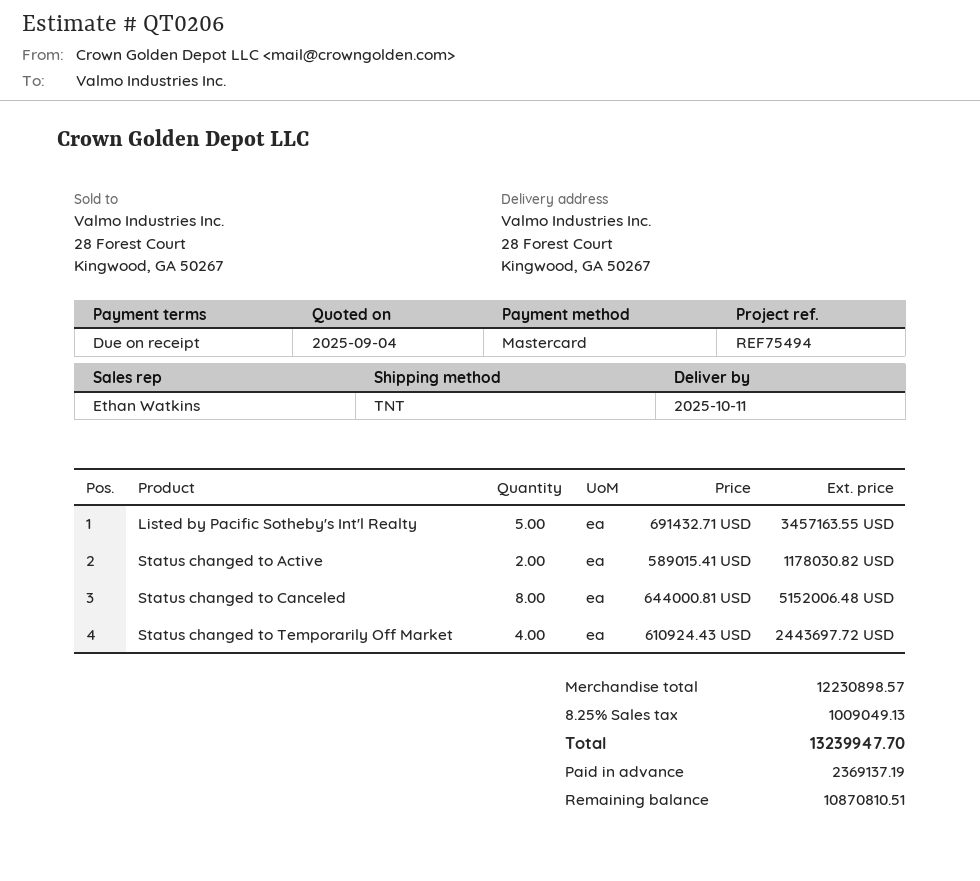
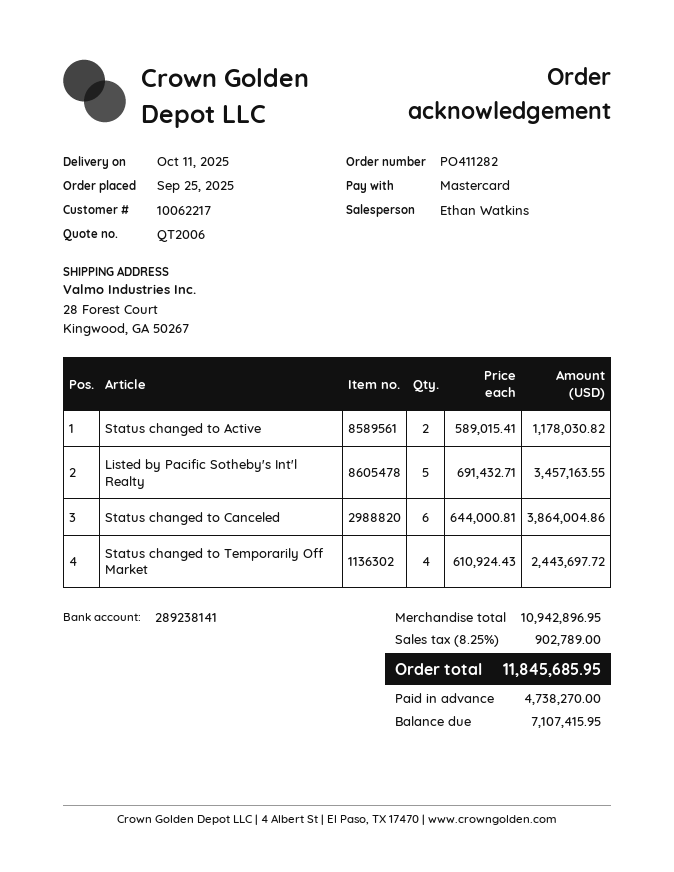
quote number: QT0206 -> QT2006
Status changed to Canceled: 8 x 644000.81 = 5152006.48 -> 6 x 644000.81 = 3864004.86
subtotal: 12230898.57 -> 10942896.95
tax: 8.25% = 1009049.13 -> 8.25% = 902789.00
total: 13239947.70 -> 11845685.95
deposit: 2369137.19 -> 4738270.00
balance: 10870810.51 -> 7107415.95

